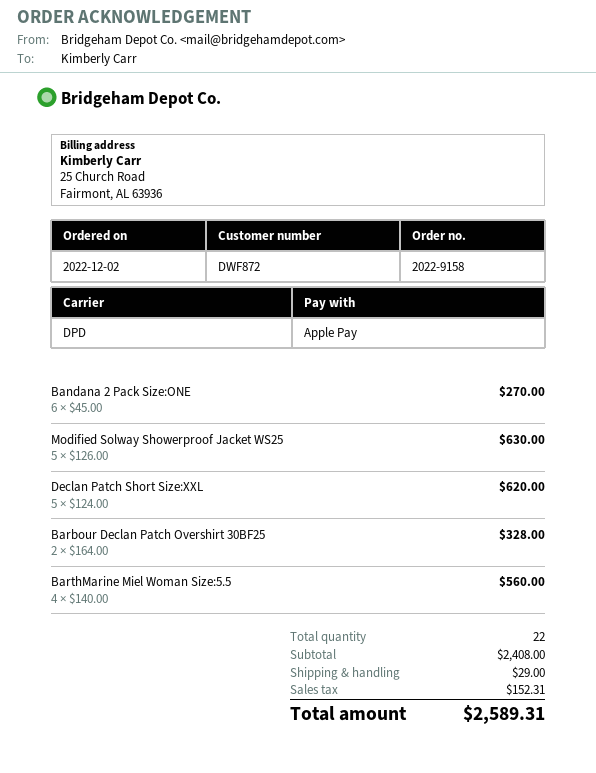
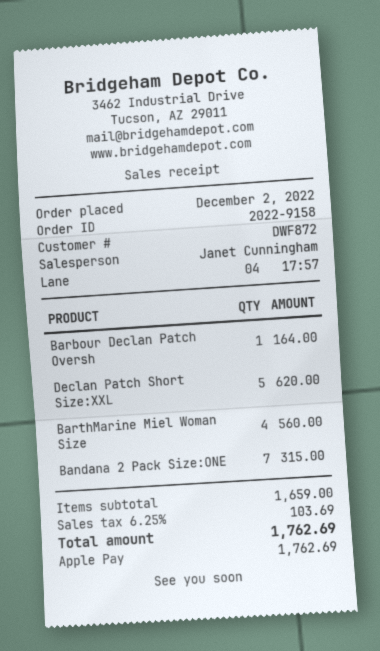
Bandana 2 Pack Size:ONE: 6 for 270.00 -> 7 for 315.00
Modified Solway Showerproof Jacket WS25: 5 for 630.00 -> none
Barbour Declan Patch Overshirt 30BF25: 2 for 328.00 -> 1 for 164.00
subtotal: 2408.00 -> 1659.00
shipping: 29.00 -> none
tax: 152.31 -> 103.69
total: 2589.31 -> 1762.69

